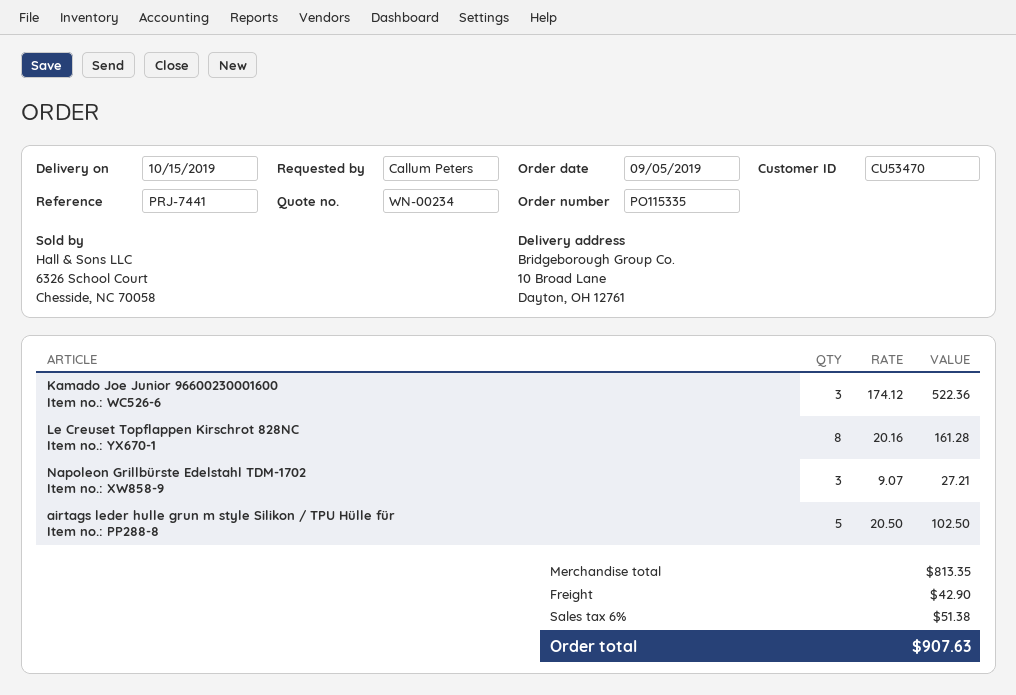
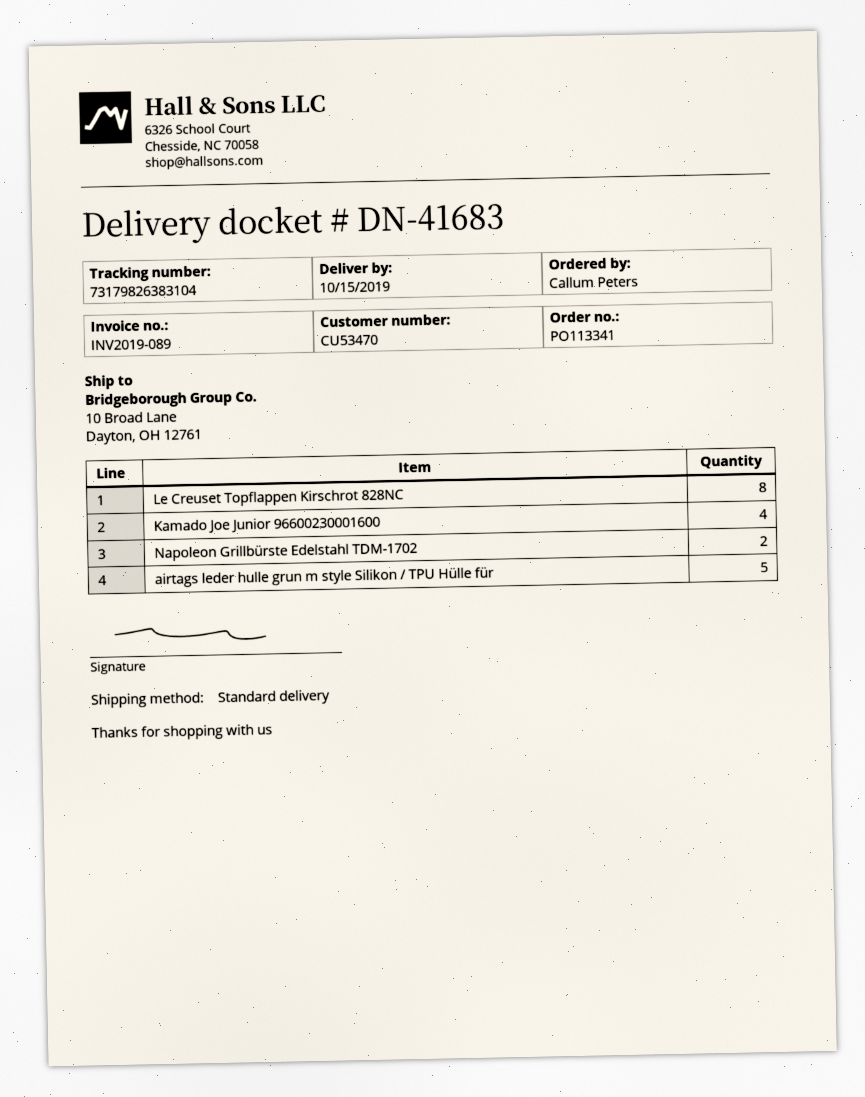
order number: PO115335 -> PO113341
Kamado Joe Junior 96600230001600: 3 -> 4
Napoleon Grillbürste Edelstahl TDM-1702: 3 -> 2

